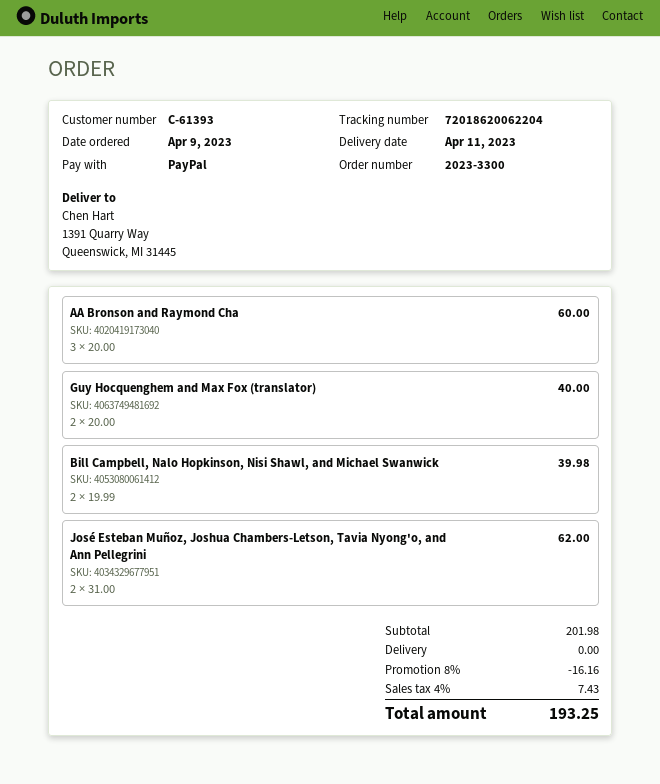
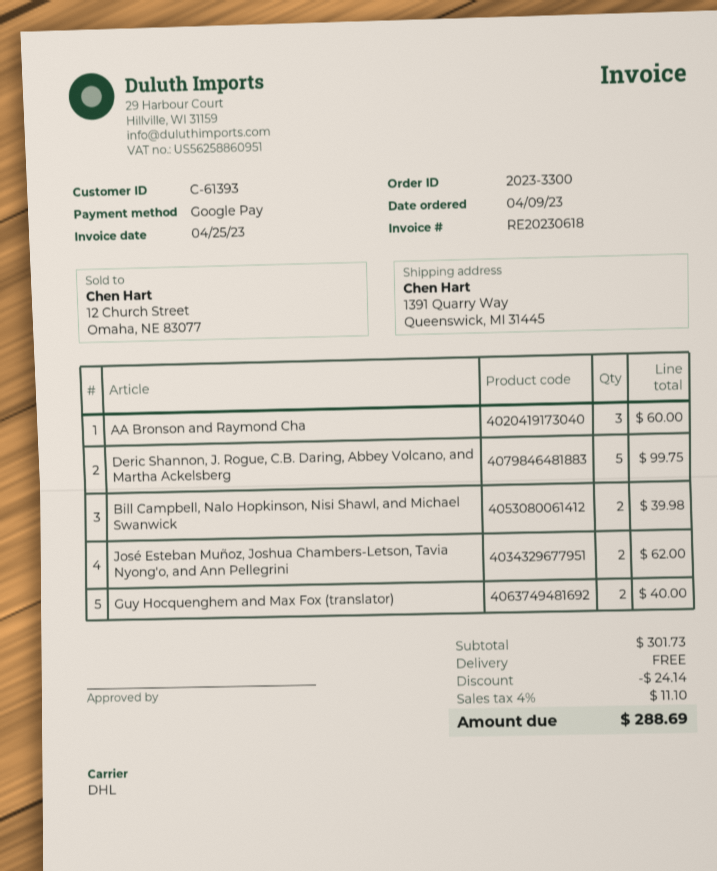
payment method: PayPal -> Google Pay
Deric Shannon, J. Rogue, C.B. Daring, Abbey Volcano, and Martha Ackelsberg: none -> 5 for 99.75
subtotal: 201.98 -> 301.73
discount: 16.16 -> 24.14
tax: 4% = 7.43 -> 4% = 11.10
total: 193.25 -> 288.69

